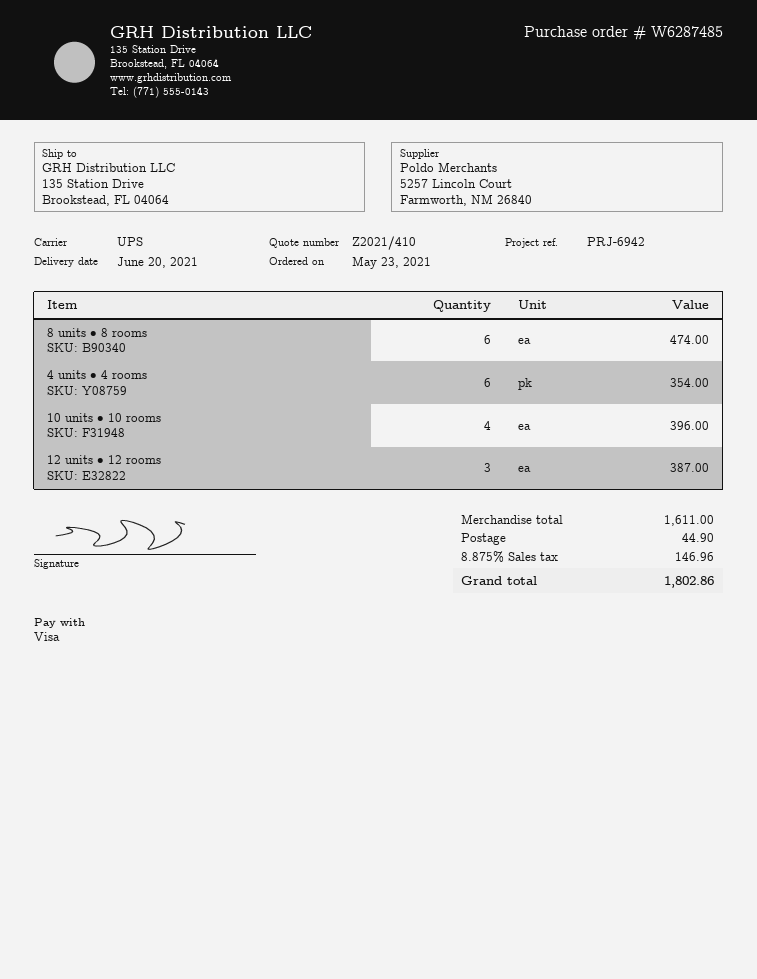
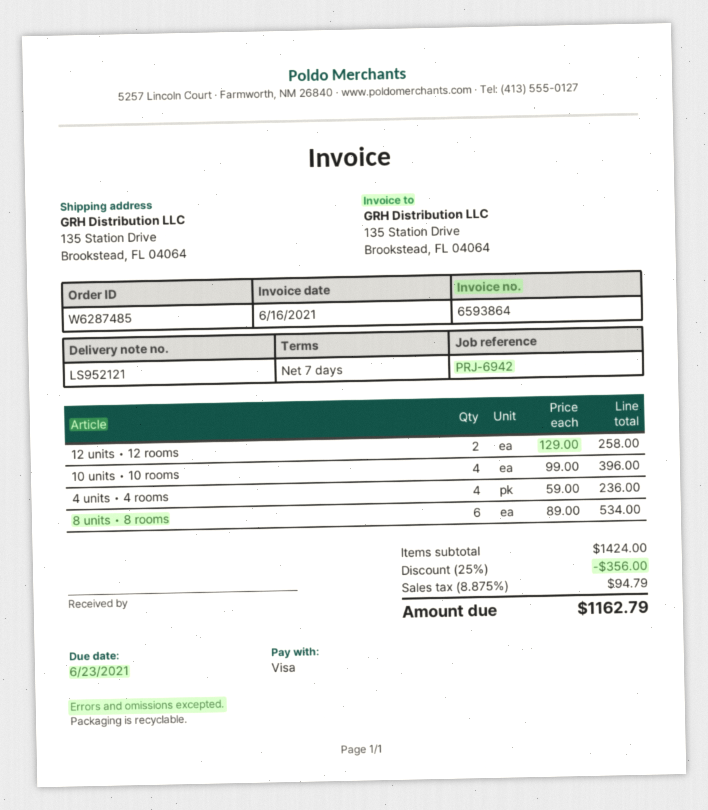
8 units • 8 rooms: 6 for 474.00 -> 6 for 534.00
4 units • 4 rooms: 6 for 354.00 -> 4 for 236.00
12 units • 12 rooms: 3 for 387.00 -> 2 for 258.00
subtotal: 1611.00 -> 1424.00
discount: none -> 25% = 356.00
shipping: 44.90 -> none
tax: 8.875% = 146.96 -> 8.875% = 94.79
total: 1802.86 -> 1162.79

